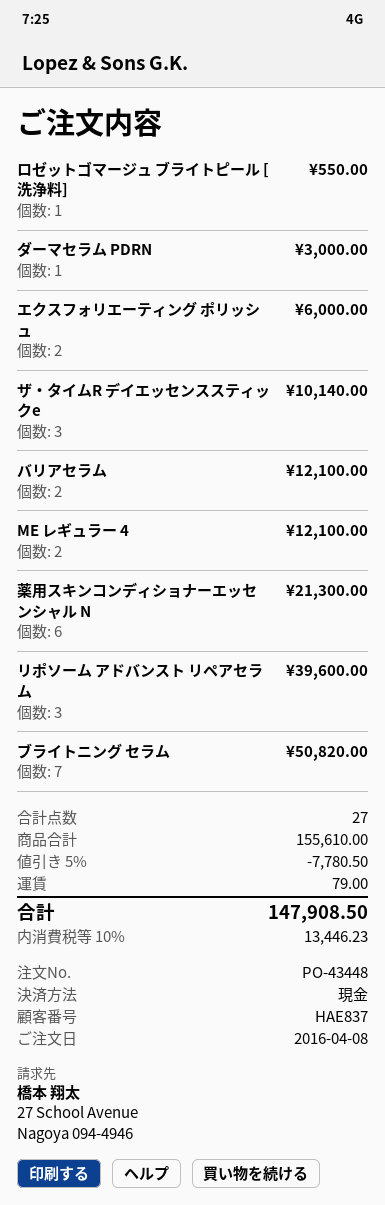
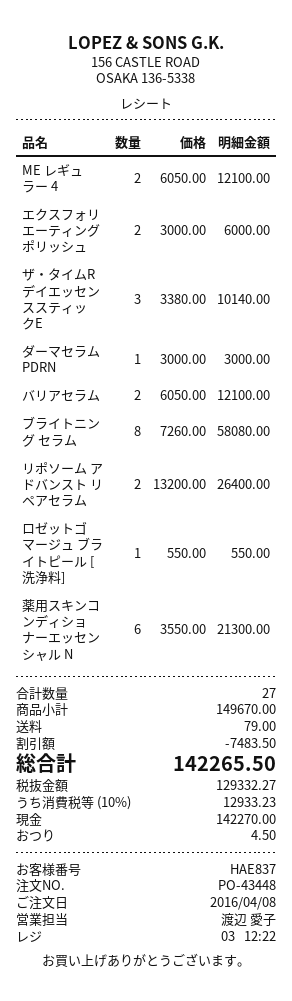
リポソーム アドバンスト リペアセラム: 3 for 39600.00 -> 2 for 26400.00
ブライトニング セラム: 7 for 50820.00 -> 8 for 58080.00
subtotal: 155610.00 -> 149670.00
discount: 7780.50 -> 7483.50
tax: 10% = 13446.23 -> 10% = 12933.23
total: 147908.50 -> 142265.50

